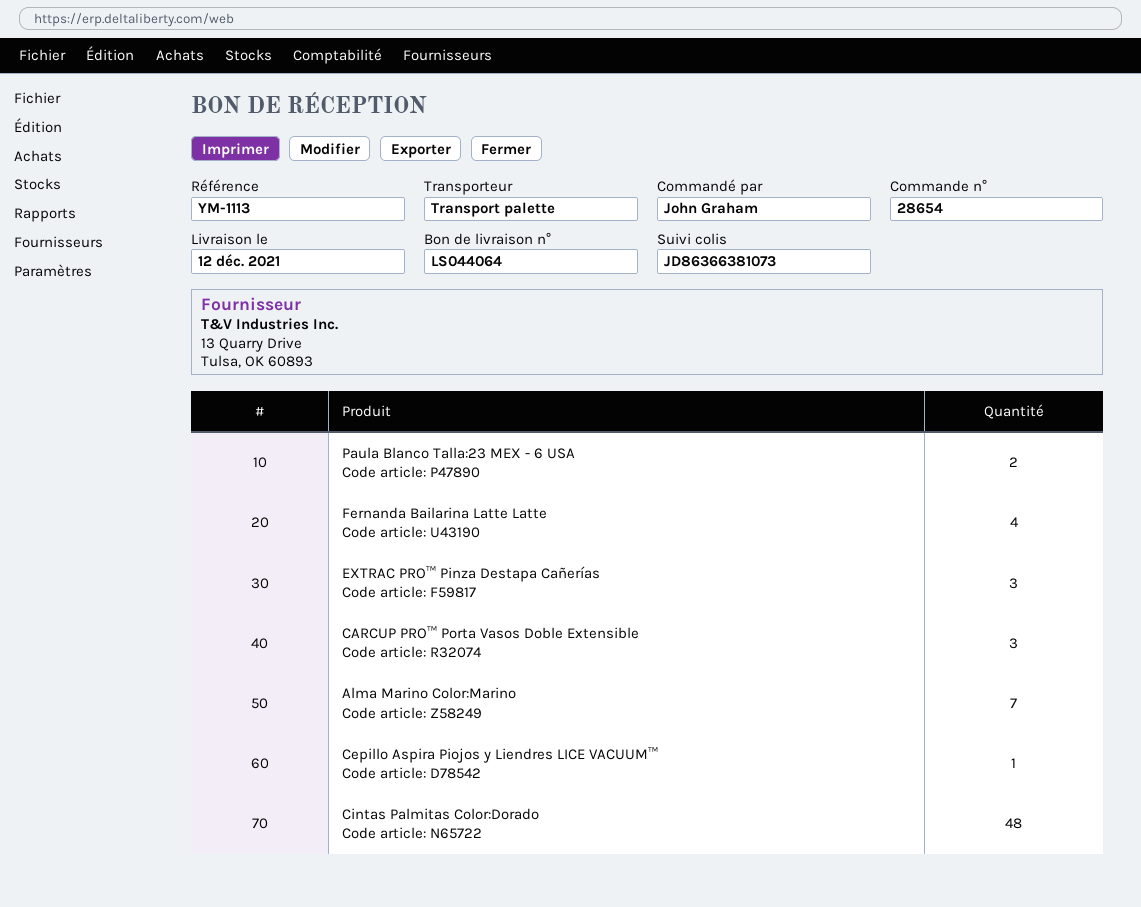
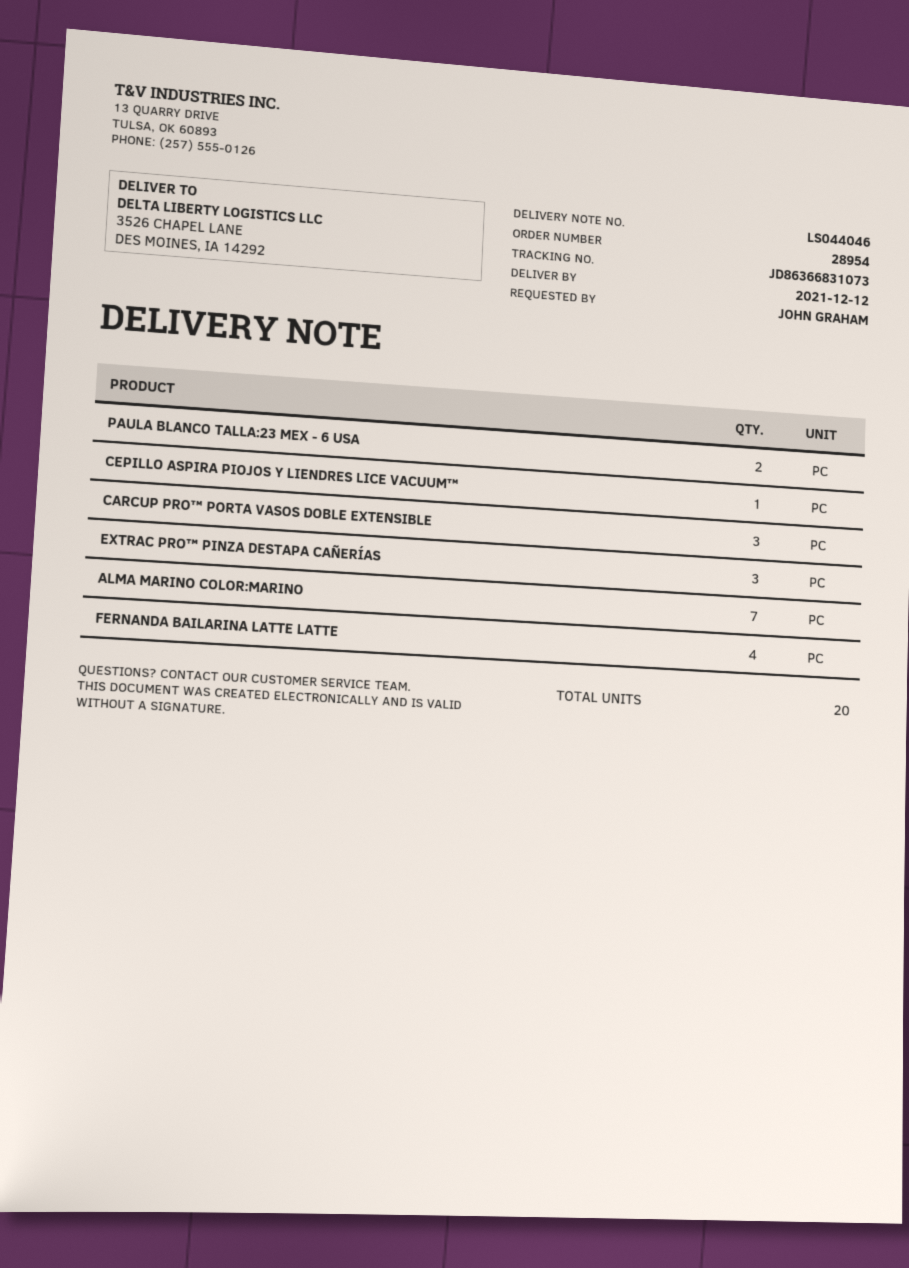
order number: 28654 -> 28954
delivery note number: LS044064 -> LS044046
tracking number: JD86366381073 -> JD86366831073
Cintas Palmitas Color:Dorado: 48 -> none

